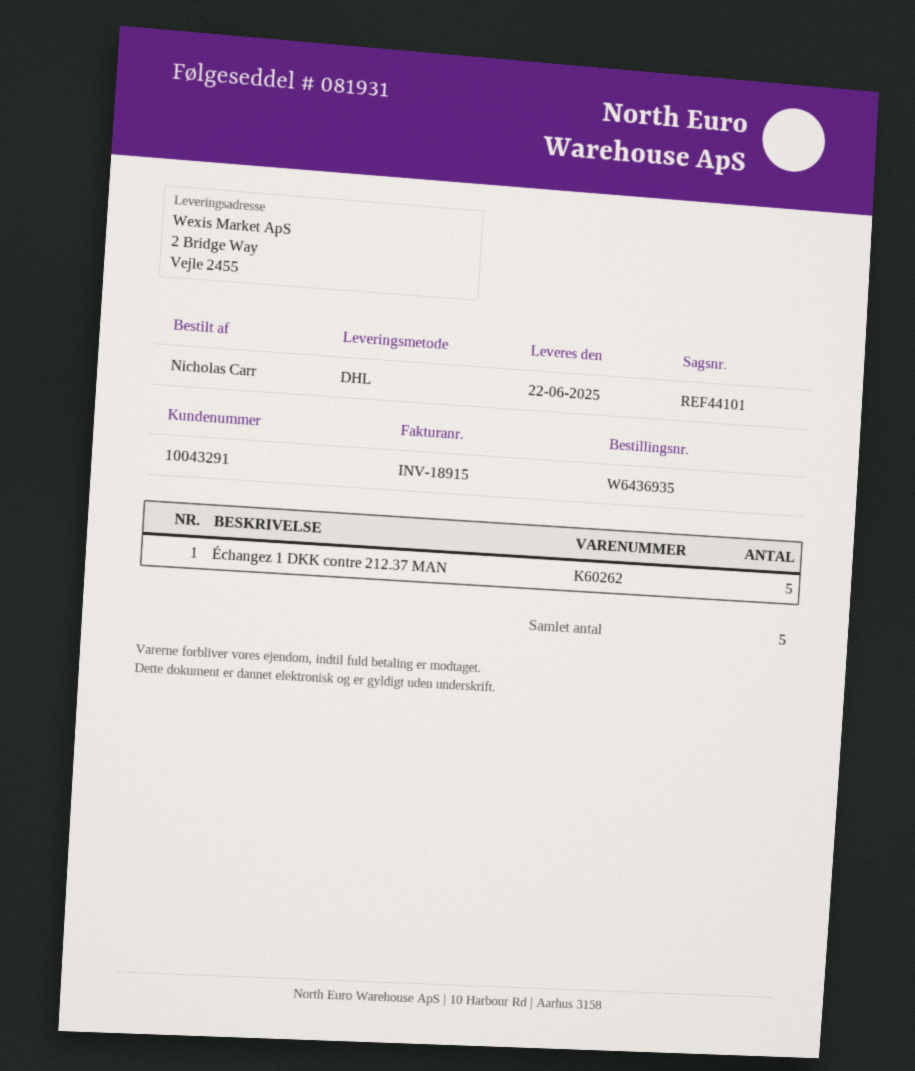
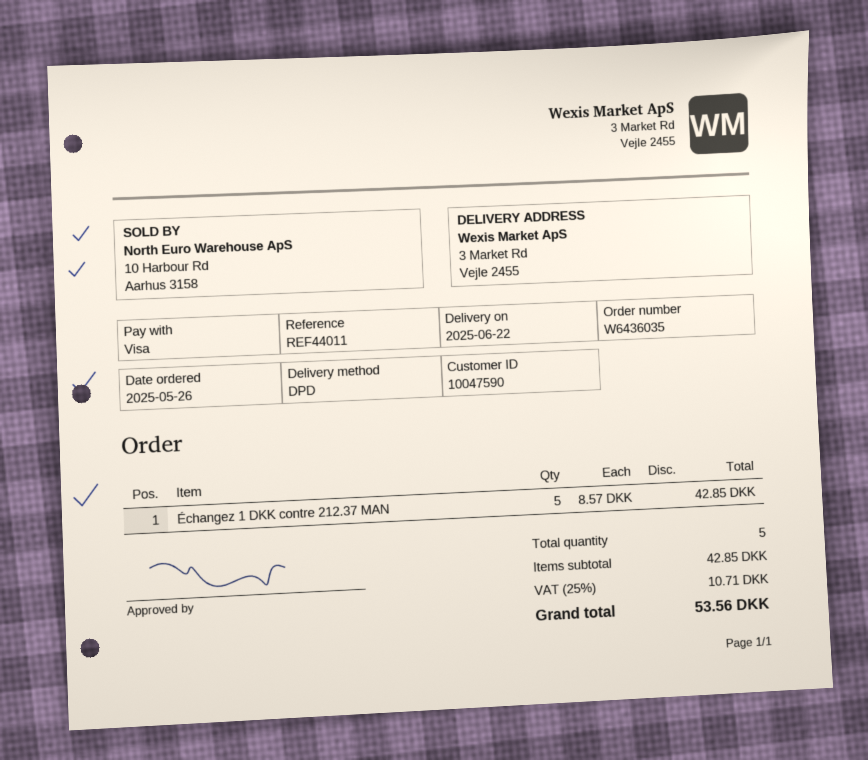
order number: W6436935 -> W6436035
customer number: 10043291 -> 10047590
reference: REF44101 -> REF44011
shipping method: DHL -> DPD
ship to: 2 Bridge Way, Vejle 2455 -> 3 Market Rd, Vejle 2455

